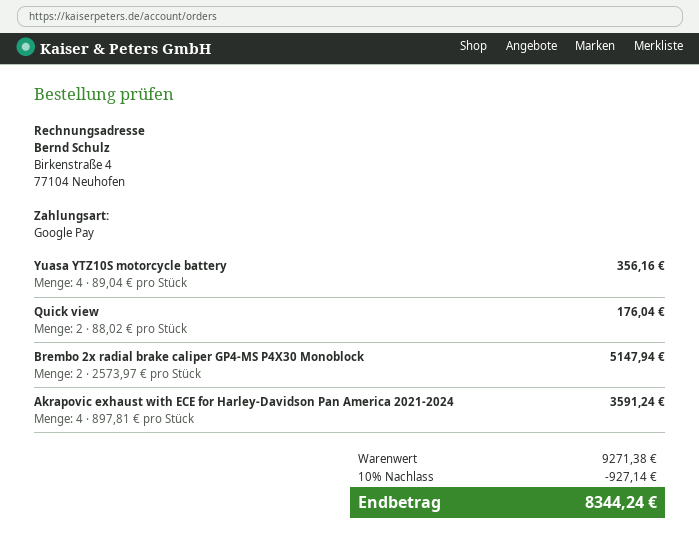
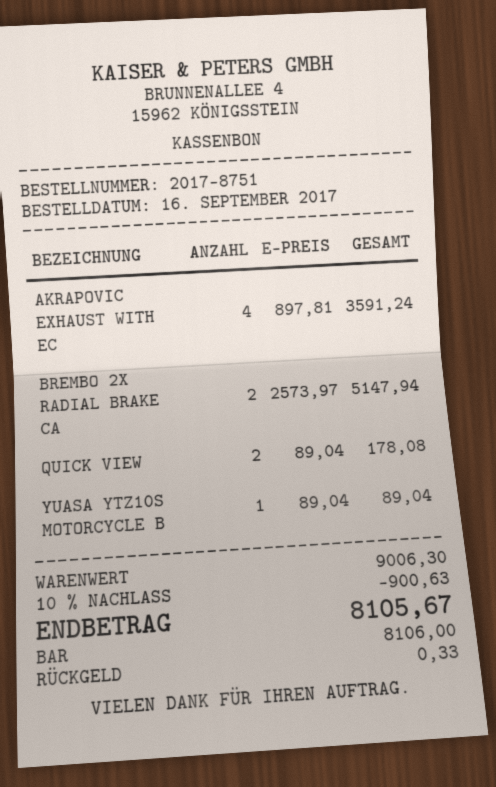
payment method: Google Pay -> cash
Yuasa YTZ10S motorcycle battery: 4 x 89.04 = 356.16 -> 1 x 89.04 = 89.04
Quick view: 2 x 88.02 = 176.04 -> 2 x 89.04 = 178.08
subtotal: 9271.38 -> 9006.30
discount: 10% = 927.14 -> 10% = 900.63
total: 8344.24 -> 8105.67

